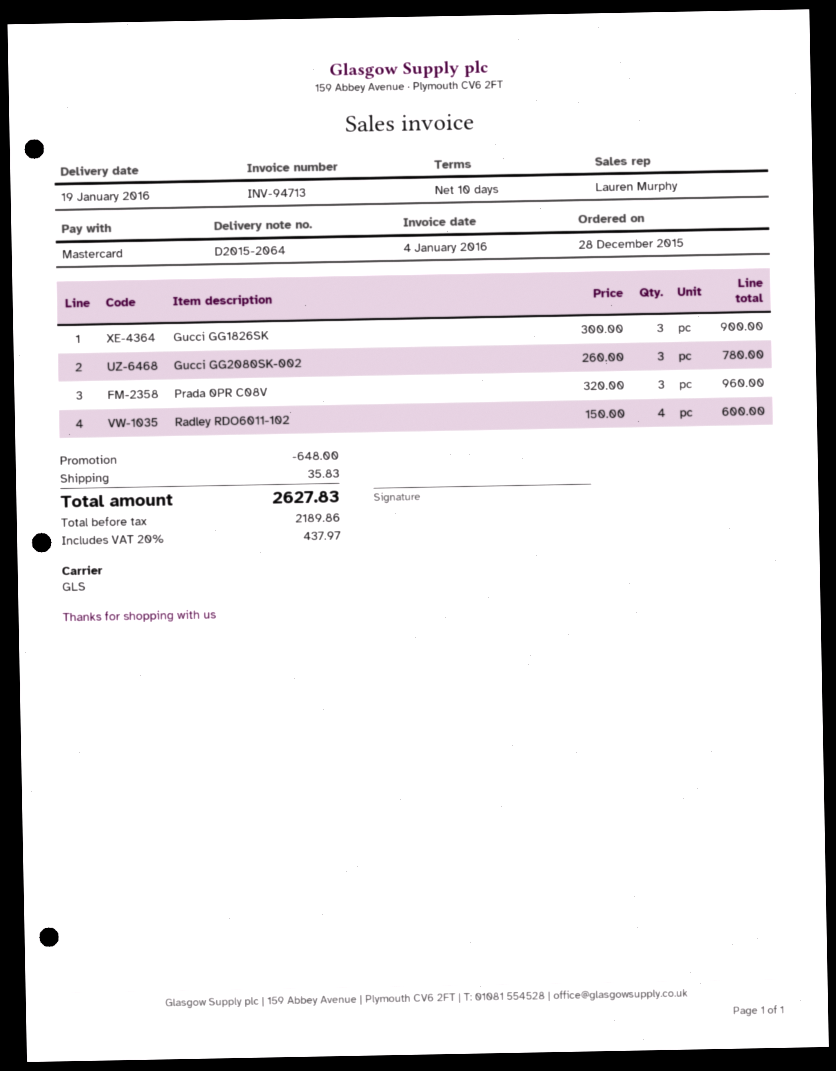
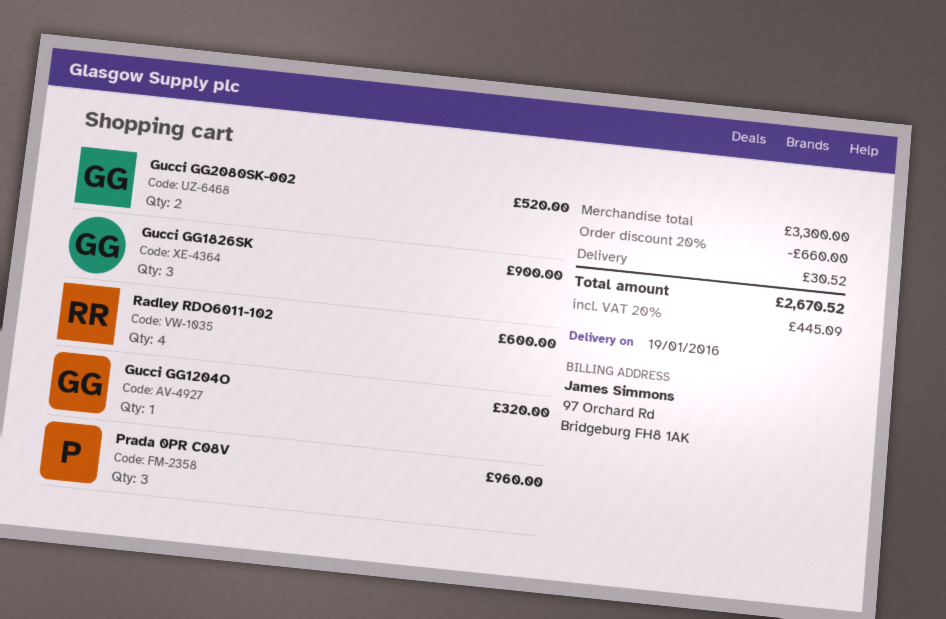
Gucci GG2080SK-002: 3 for 780.00 -> 2 for 520.00
Gucci GG1204O: none -> 1 for 320.00
discount: 648.00 -> 660.00
shipping: 35.83 -> 30.52
tax: 20% = 437.97 -> 20% = 445.09
total: 2627.83 -> 2670.52

